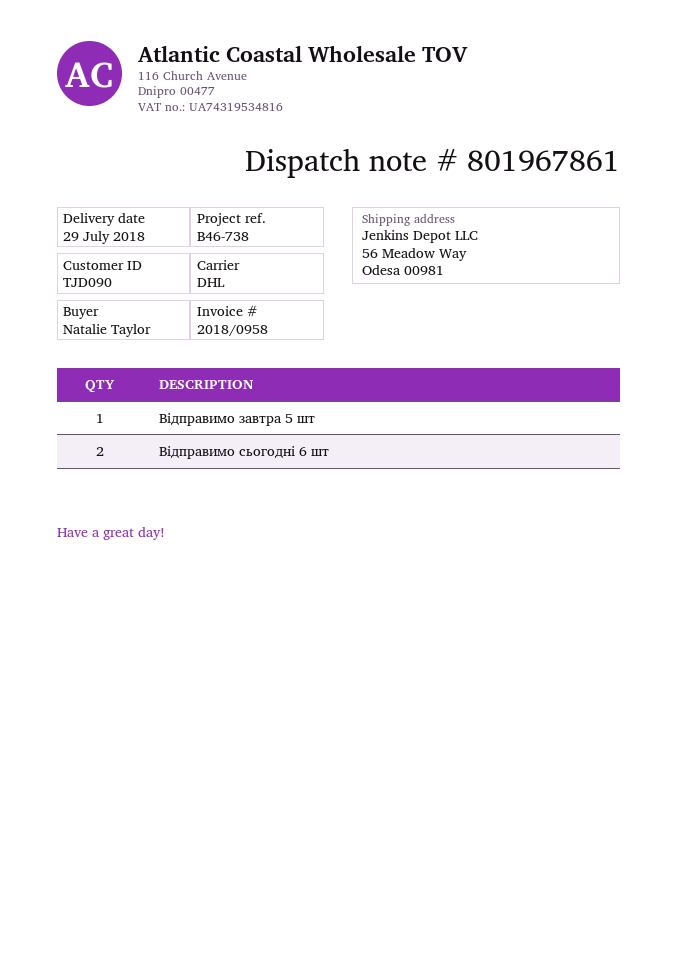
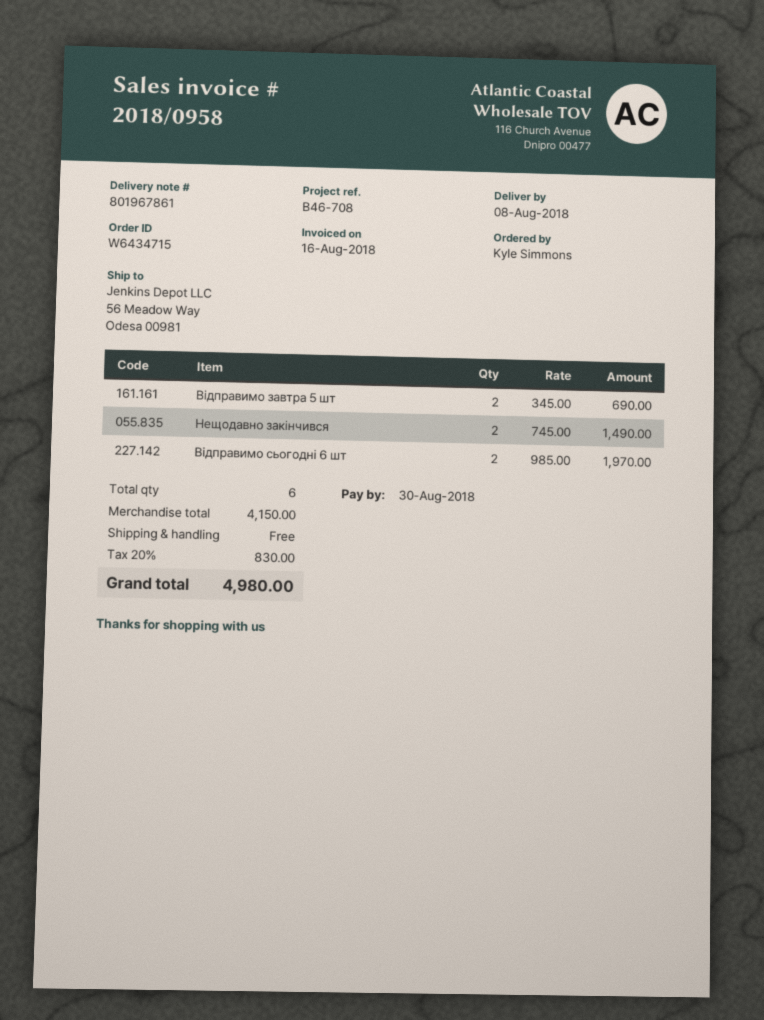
delivery date: 2018-07-29 -> 2018-08-08
reference: B46-738 -> B46-708
ordered by: Natalie Taylor -> Kyle Simmons
Відправимо завтра 5 шт: 1 -> 2
Нещодавно закінчився: none -> 2

